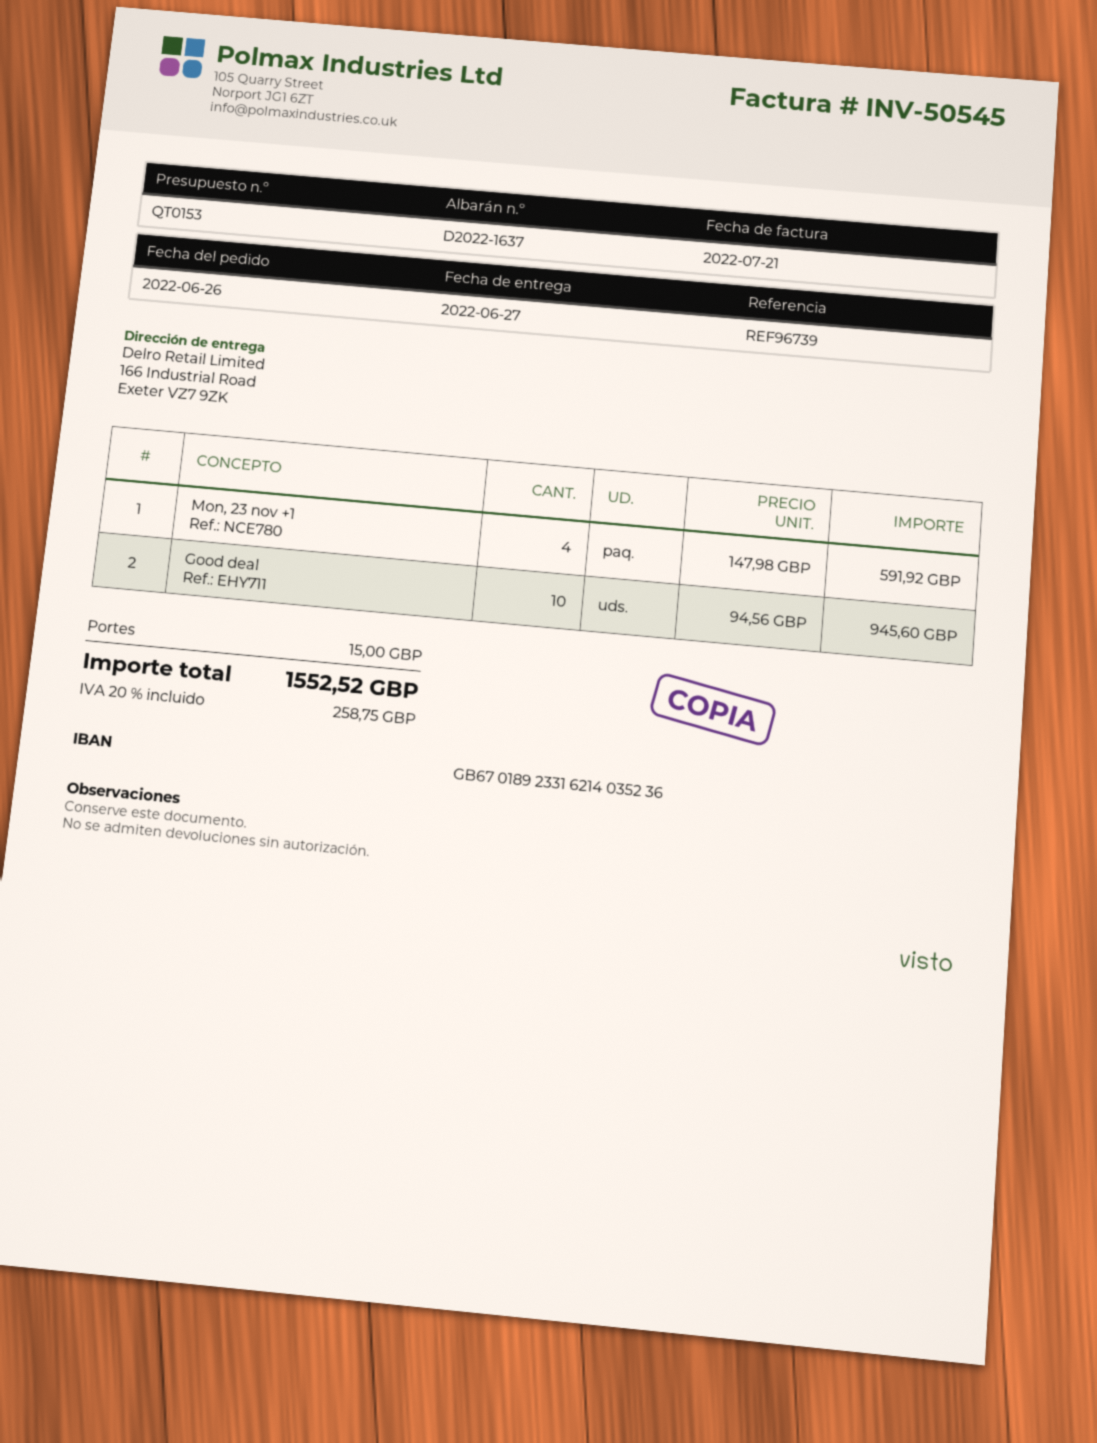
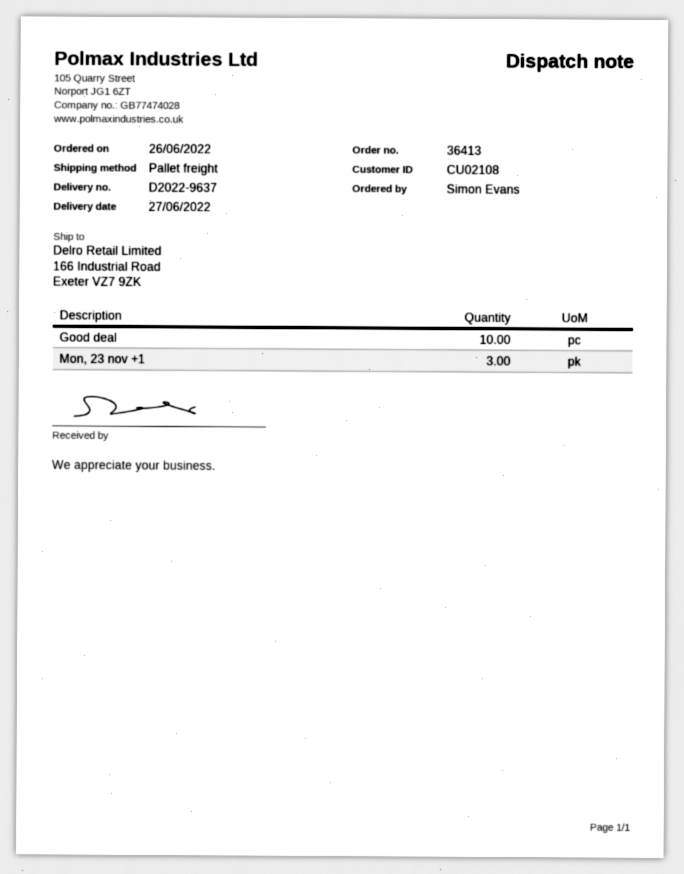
delivery note number: D2022-1637 -> D2022-9637
Mon, 23 nov +1: 4 -> 3

